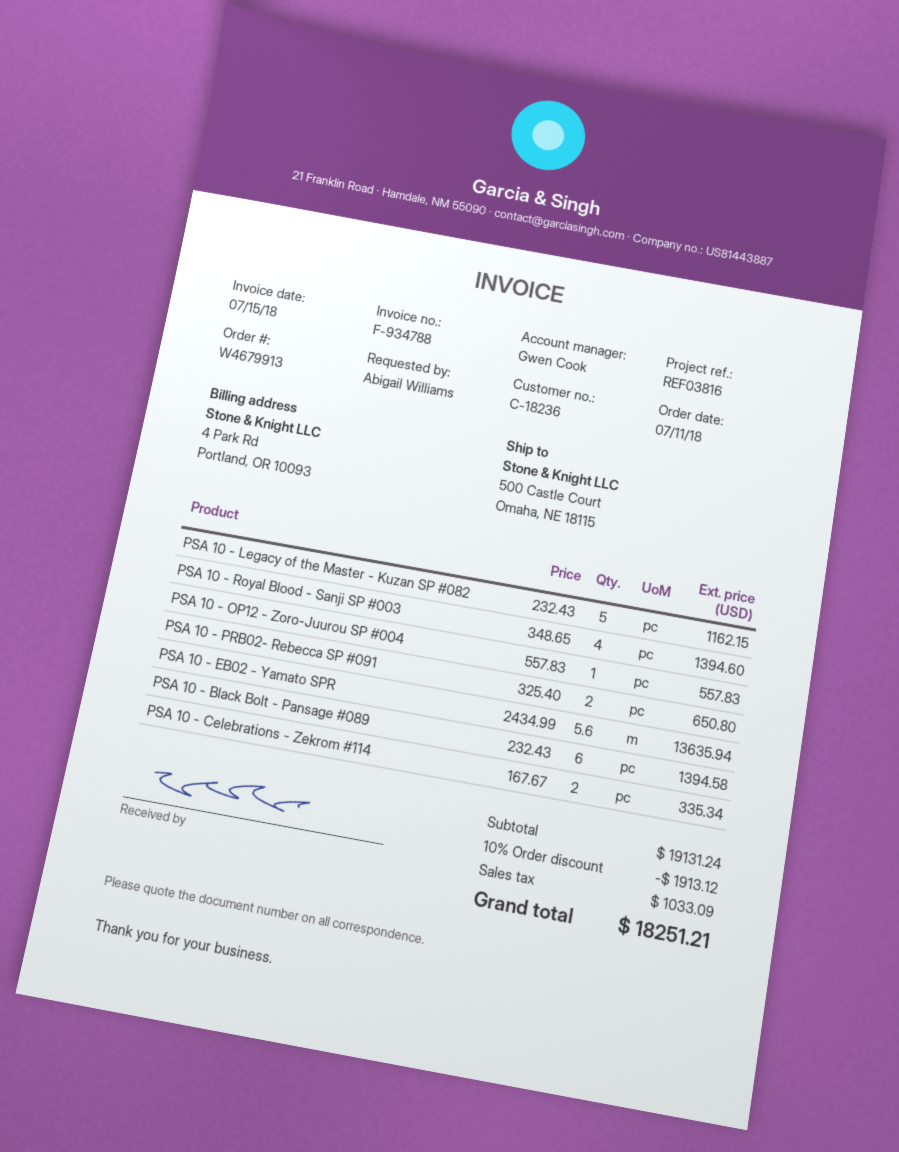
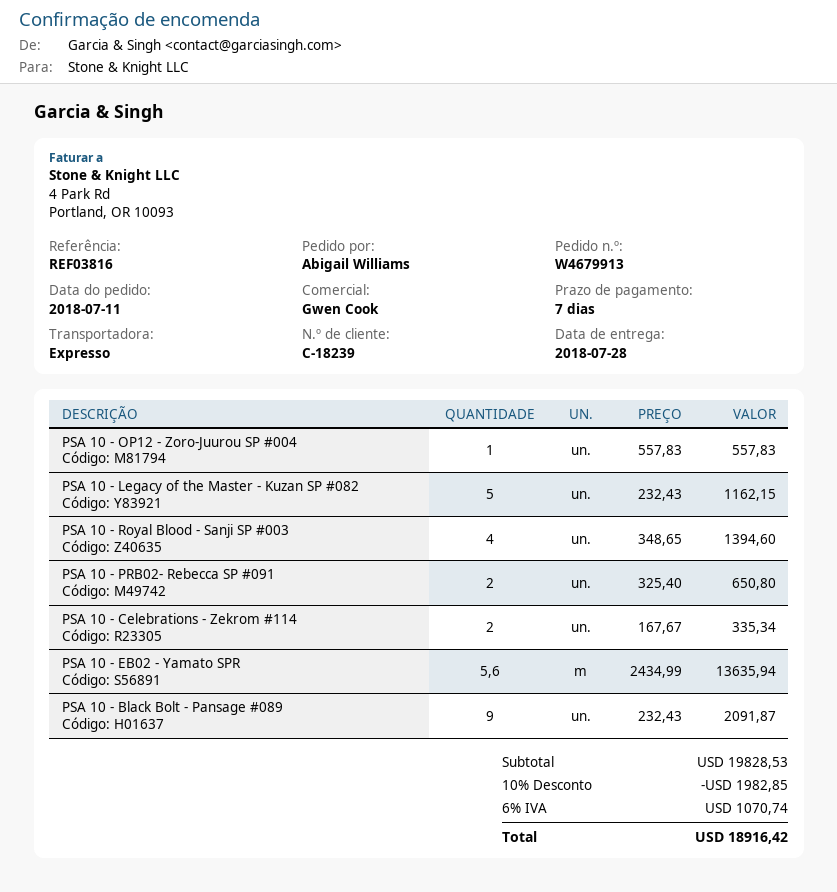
customer number: C-18236 -> C-18239
PSA 10 - Black Bolt - Pansage #089: 6 x 232.43 = 1394.58 -> 9 x 232.43 = 2091.87
subtotal: 19131.24 -> 19828.53
discount: 10% = 1913.12 -> 10% = 1982.85
tax: 1033.09 -> 1070.74
total: 18251.21 -> 18916.42

